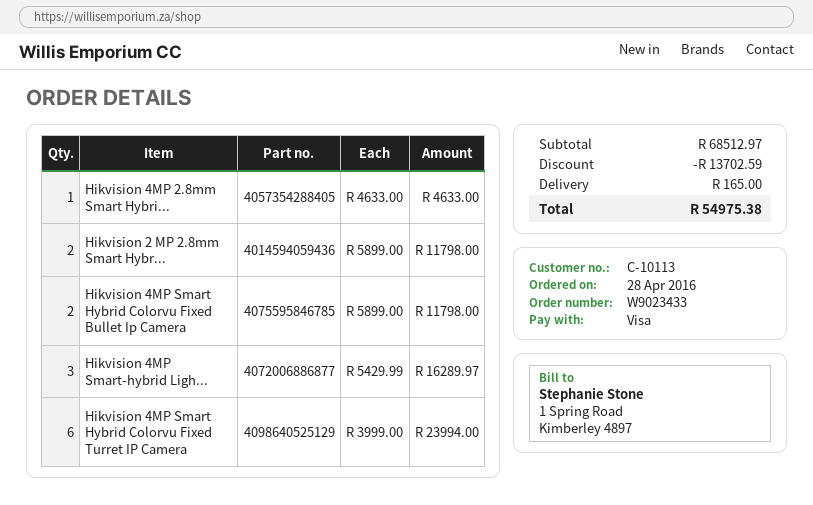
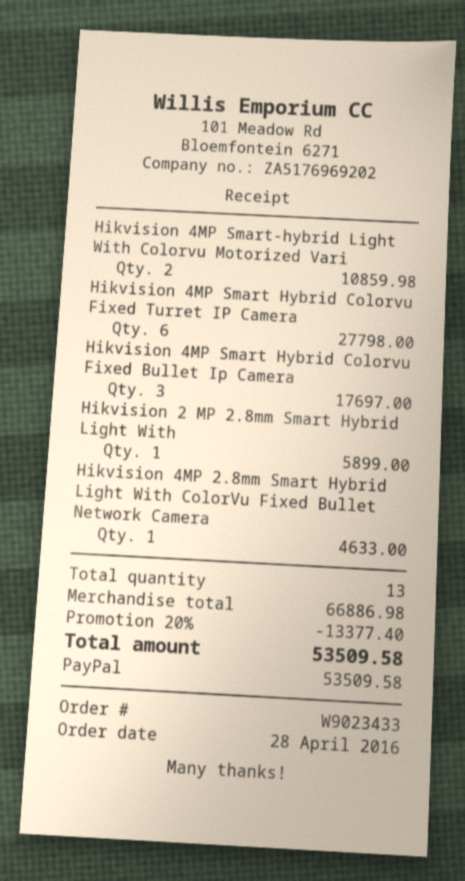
payment method: Visa -> PayPal
Hikvision 2 MP 2.8mm Smart Hybr...: 2 for 11798.00 -> 1 for 5899.00
Hikvision 4MP Smart Hybrid Colorvu Fixed Bullet Ip Camera: 2 for 11798.00 -> 3 for 17697.00
Hikvision 4MP Smart-hybrid Ligh...: 3 for 16289.97 -> 2 for 10859.98
Hikvision 4MP Smart Hybrid Colorvu Fixed Turret IP Camera: 6 for 23994.00 -> 6 for 27798.00
subtotal: 68512.97 -> 66886.98
discount: 13702.59 -> 13377.40
shipping: 165.00 -> none
total: 54975.38 -> 53509.58

